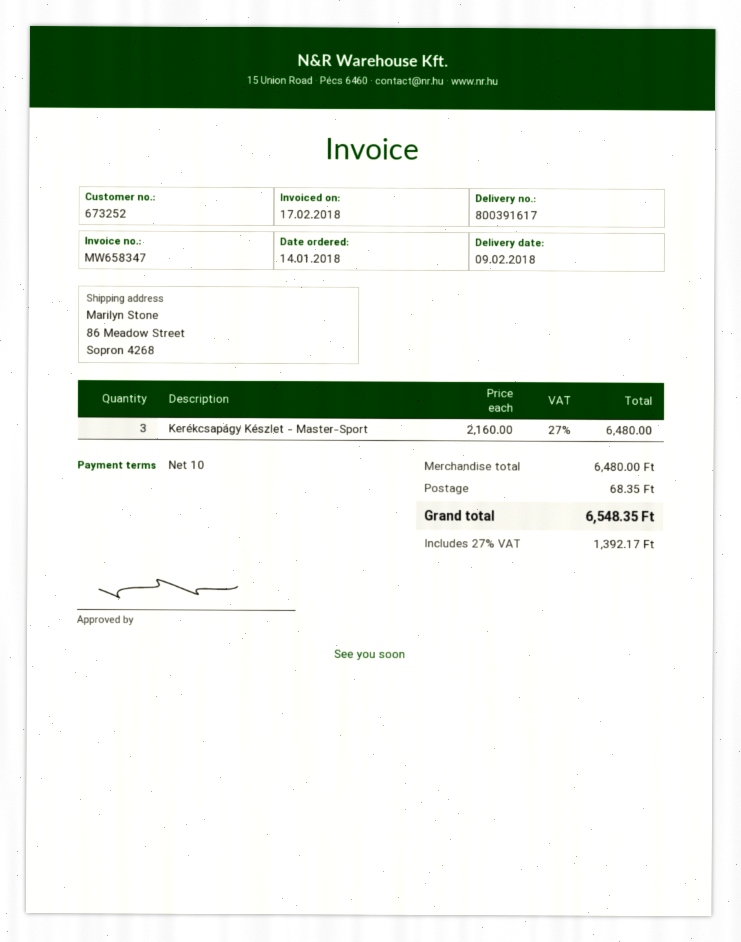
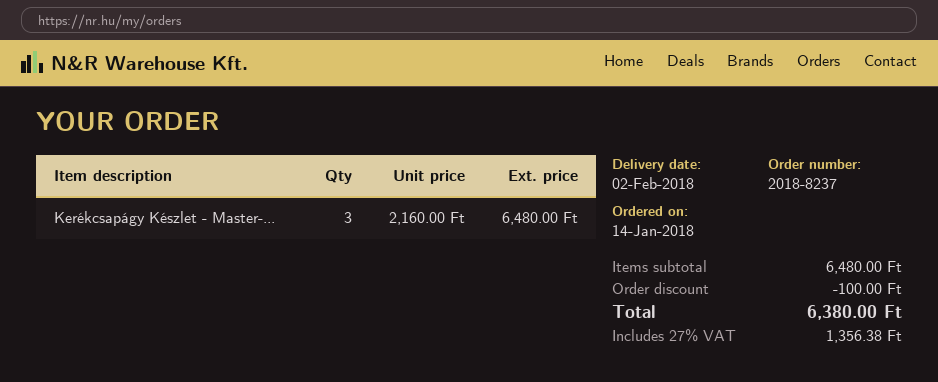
delivery date: 2018-02-09 -> 2018-02-02
discount: none -> 100.00
shipping: 68.35 -> none
tax: 27% = 1392.17 -> 27% = 1356.38
total: 6548.35 -> 6380.00

